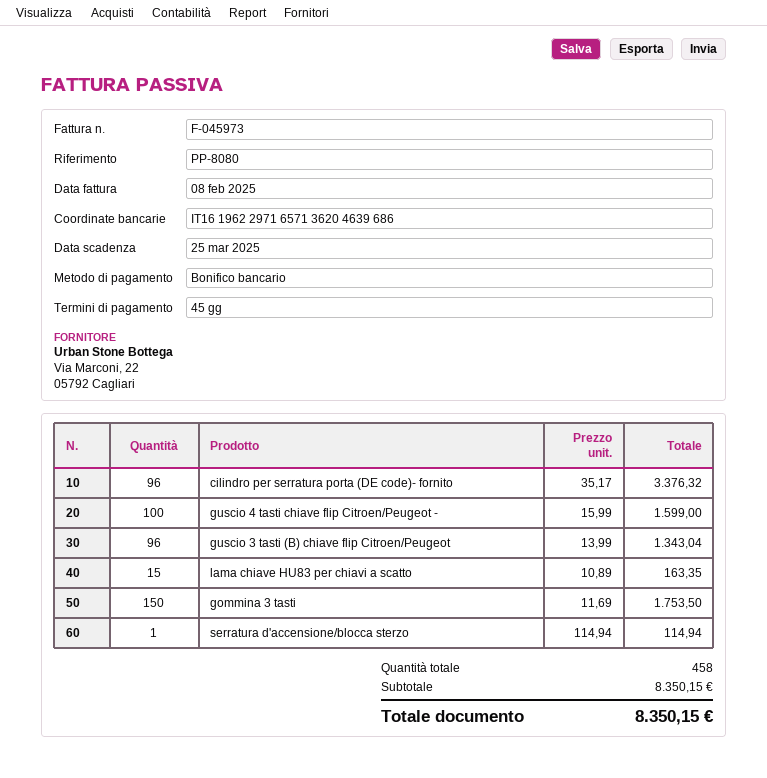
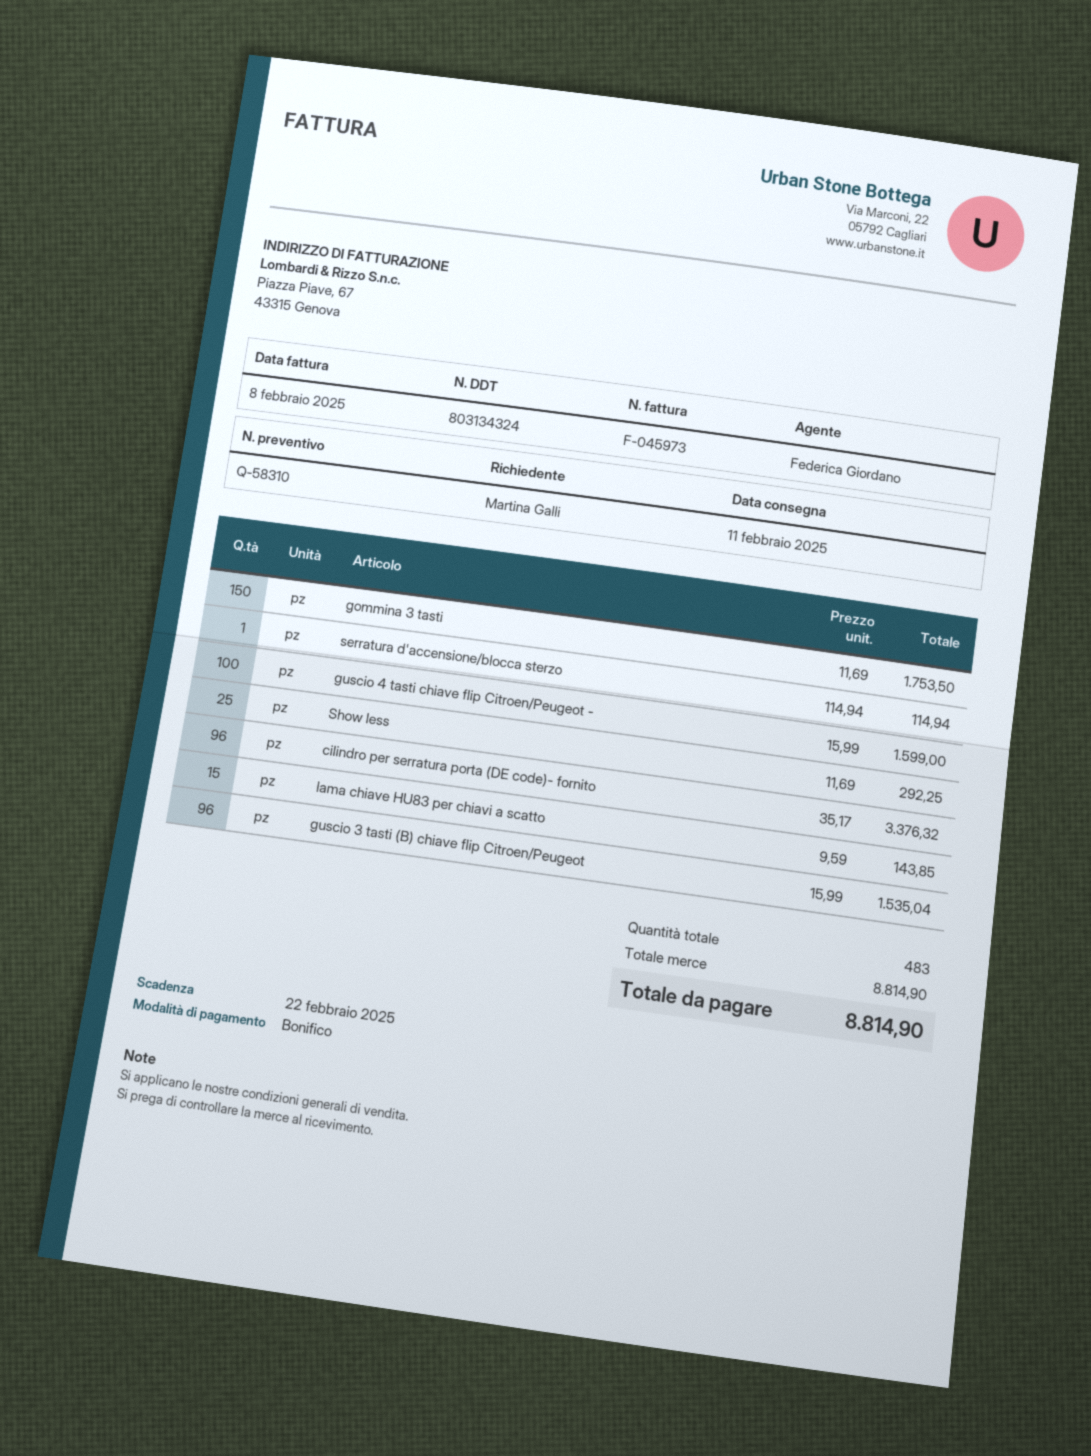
due date: 2025-03-25 -> 2025-02-22
guscio 3 tasti (B) chiave flip Citroen/Peugeot: 96 x 13.99 = 1343.04 -> 96 x 15.99 = 1535.04
lama chiave HU83 per chiavi a scatto: 15 x 10.89 = 163.35 -> 15 x 9.59 = 143.85
Show less: none -> 25 x 11.69 = 292.25
total quantity: 458 -> 483
subtotal: 8350.15 -> 8814.90
total: 8350.15 -> 8814.90

